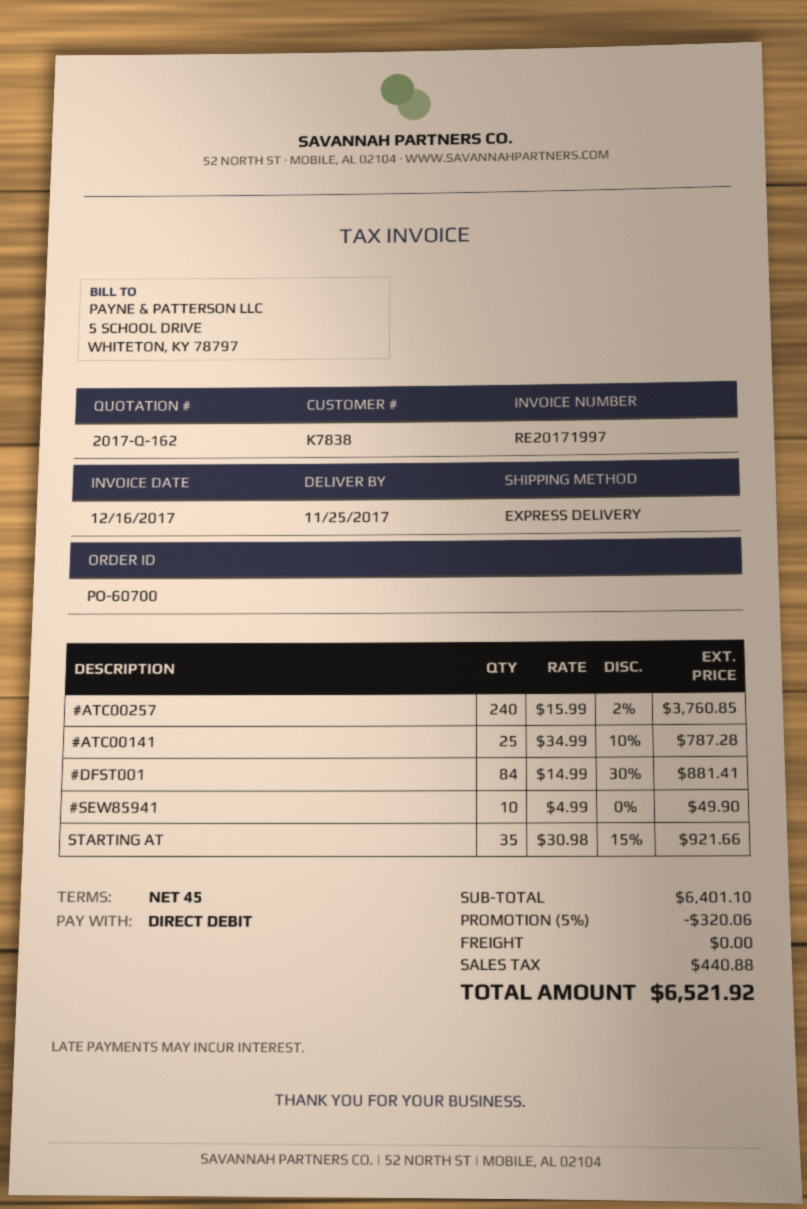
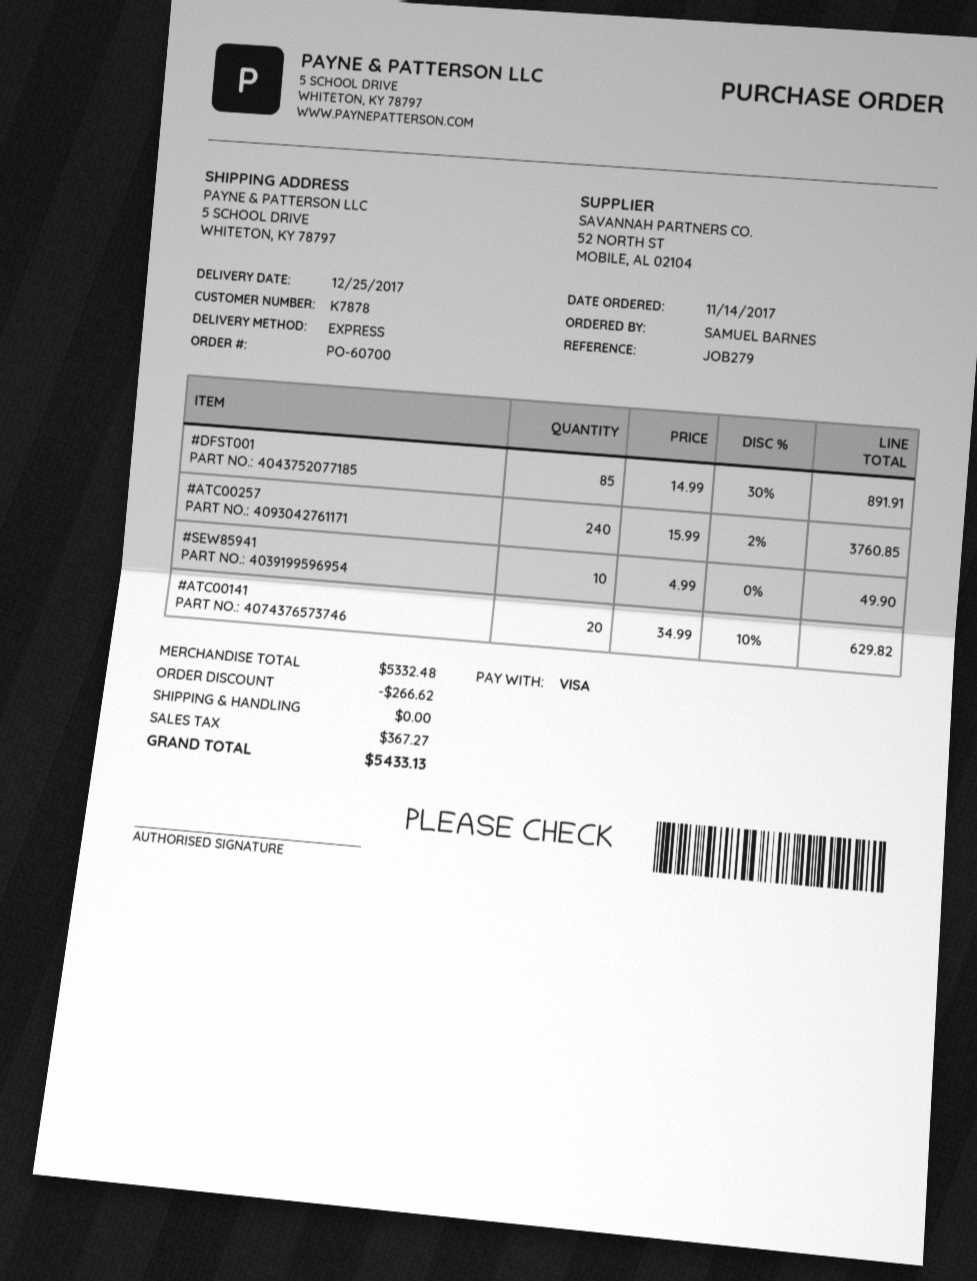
delivery date: 2017-11-25 -> 2017-12-25
customer number: K7838 -> K7878
payment method: direct debit -> Visa
#ATC00141: 25 x 34.99 - 10% = 787.28 -> 20 x 34.99 - 10% = 629.82
#DFST001: 84 x 14.99 - 30% = 881.41 -> 85 x 14.99 - 30% = 891.91
STARTING AT: 35 x 30.98 - 15% = 921.66 -> none
subtotal: 6401.10 -> 5332.48
discount: 320.06 -> 266.62
tax: 440.88 -> 367.27
total: 6521.92 -> 5433.13

